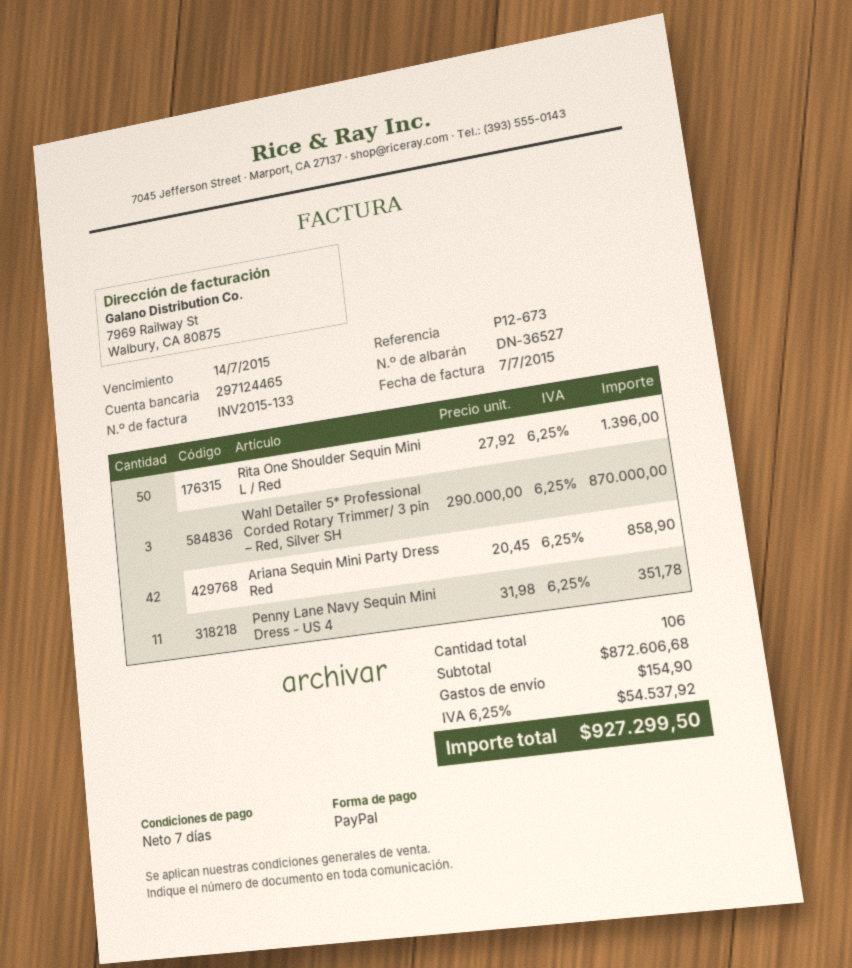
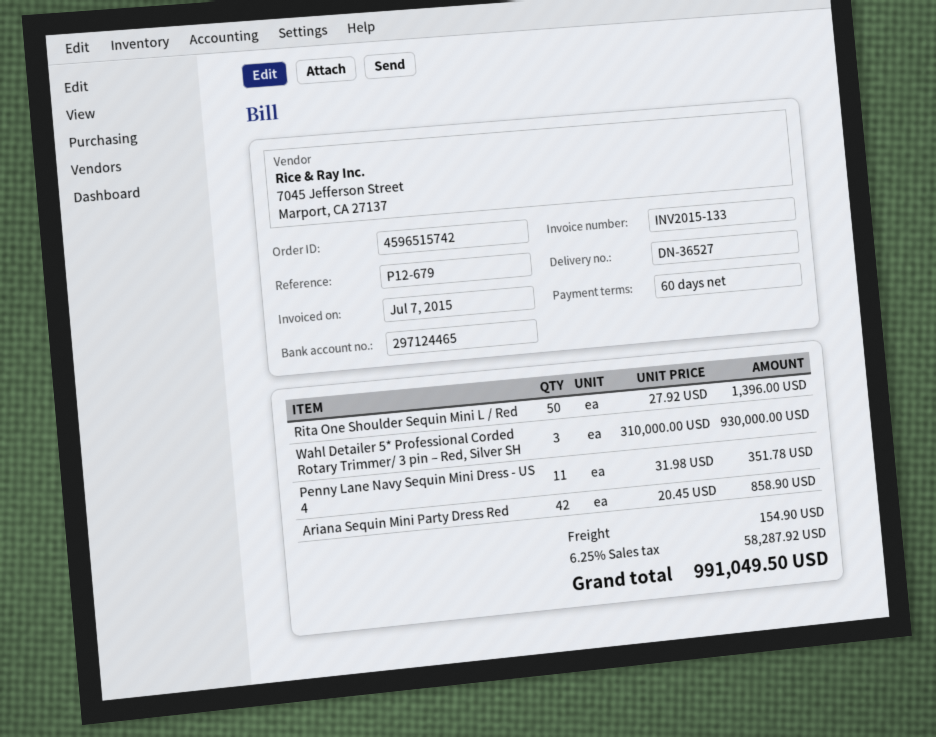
payment terms: 7 days -> 60 days
reference: P12-673 -> P12-679
Wahl Detailer 5* Professional Corded Rotary Trimmer/ 3 pin – Red, Silver SH: 3 x 290000.00 = 870000.00 -> 3 x 310000.00 = 930000.00
tax: 6.25% = 54537.92 -> 6.25% = 58287.92
total: 927299.50 -> 991049.50

